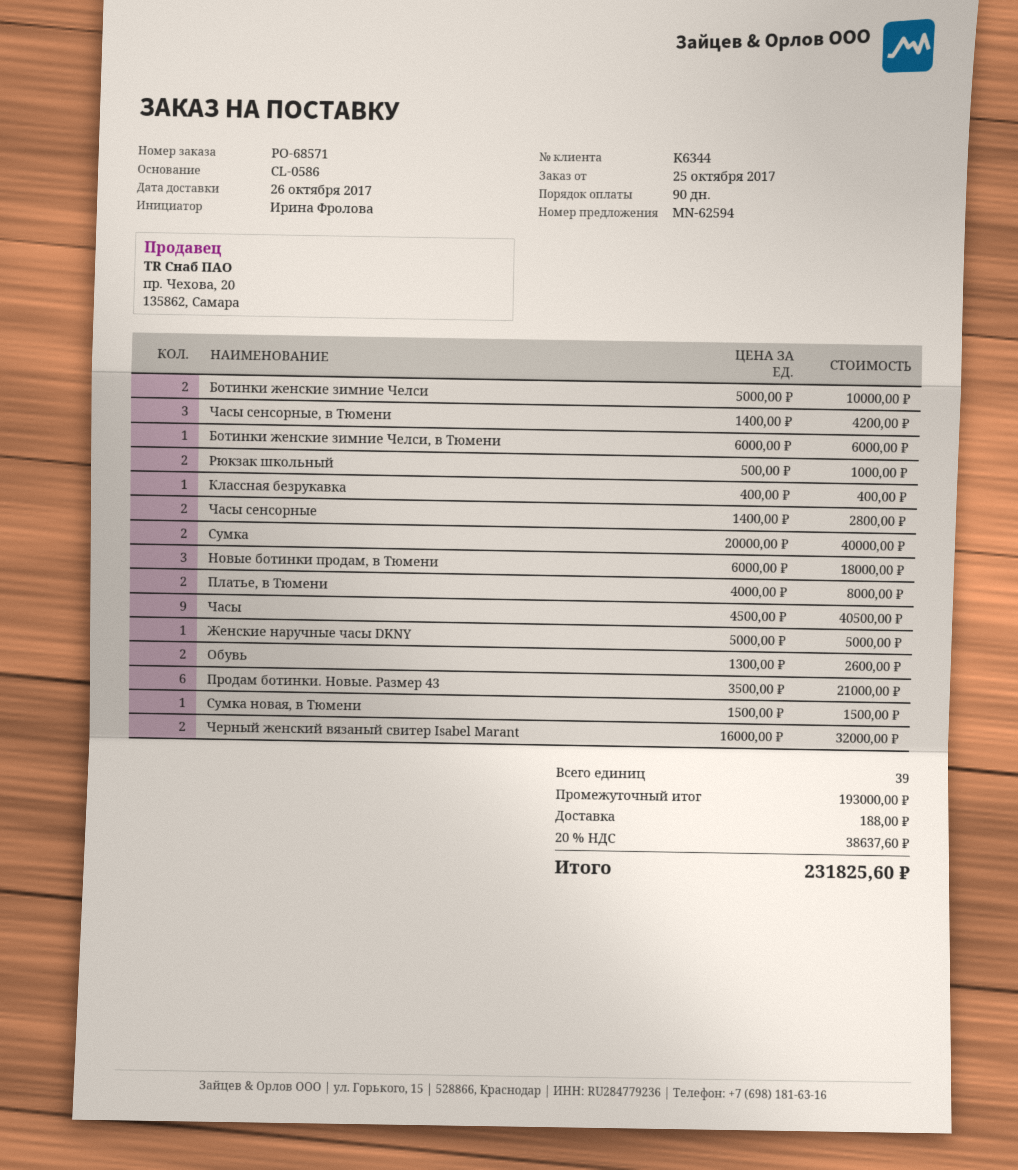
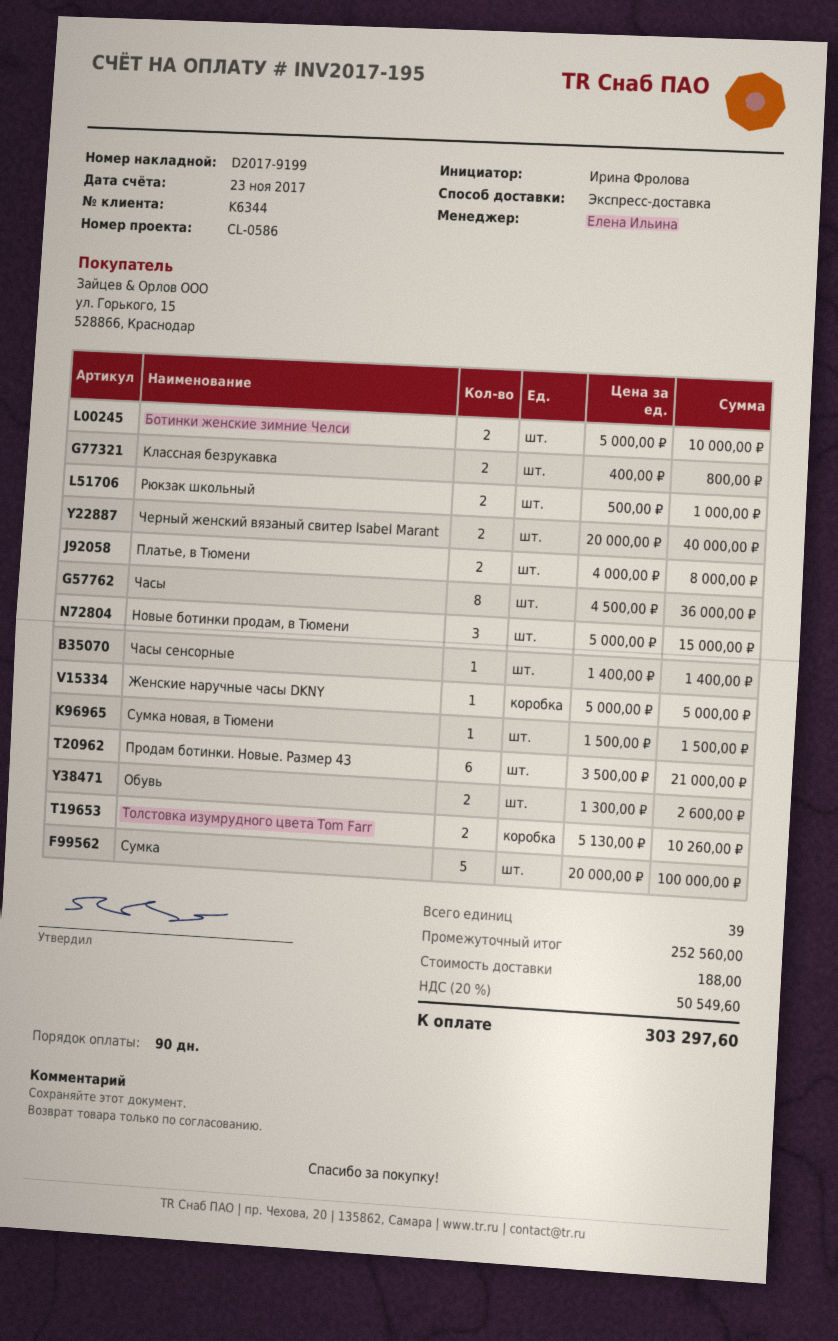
Часы сенсорные, в Тюмени: 3 x 1400.00 = 4200.00 -> none
Ботинки женские зимние Челси, в Тюмени: 1 x 6000.00 = 6000.00 -> none
Классная безрукавка: 1 x 400.00 = 400.00 -> 2 x 400.00 = 800.00
Часы сенсорные: 2 x 1400.00 = 2800.00 -> 1 x 1400.00 = 1400.00
Сумка: 2 x 20000.00 = 40000.00 -> 5 x 20000.00 = 100000.00
Новые ботинки продам, в Тюмени: 3 x 6000.00 = 18000.00 -> 3 x 5000.00 = 15000.00
Часы: 9 x 4500.00 = 40500.00 -> 8 x 4500.00 = 36000.00
Черный женский вязаный свитер Isabel Marant: 2 x 16000.00 = 32000.00 -> 2 x 20000.00 = 40000.00
Толстовка изумрудного цвета Tom Farr: none -> 2 x 5130.00 = 10260.00
subtotal: 193000.00 -> 252560.00
tax: 20% = 38637.60 -> 20% = 50549.60
total: 231825.60 -> 303297.60

